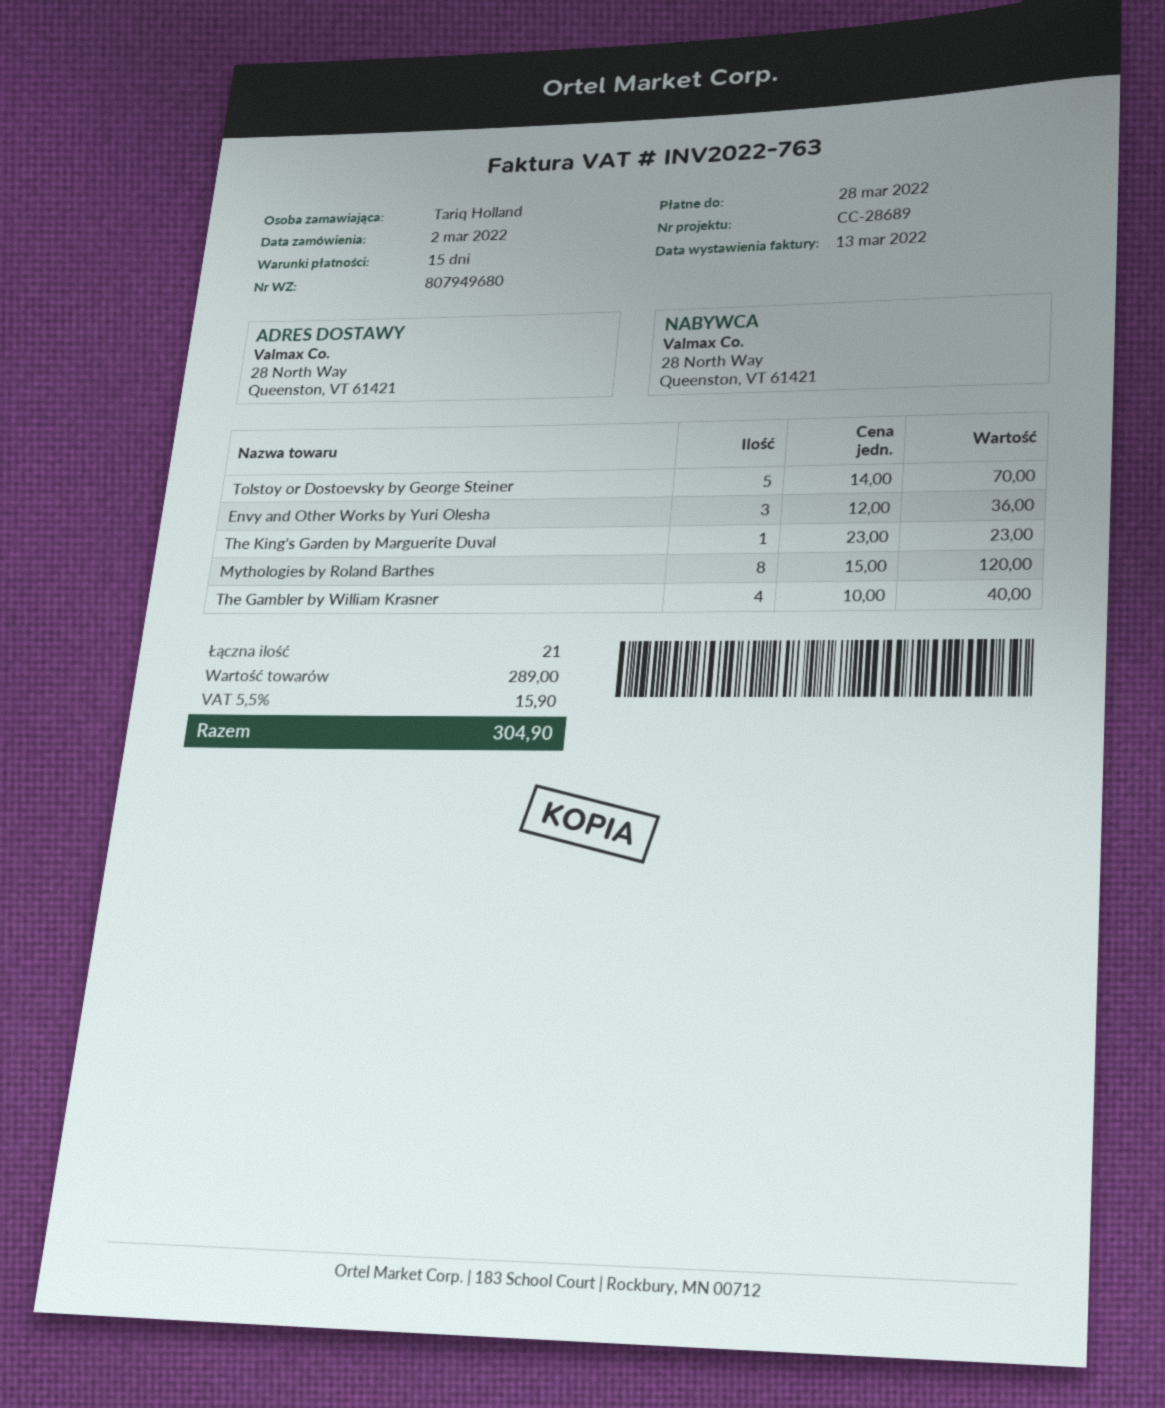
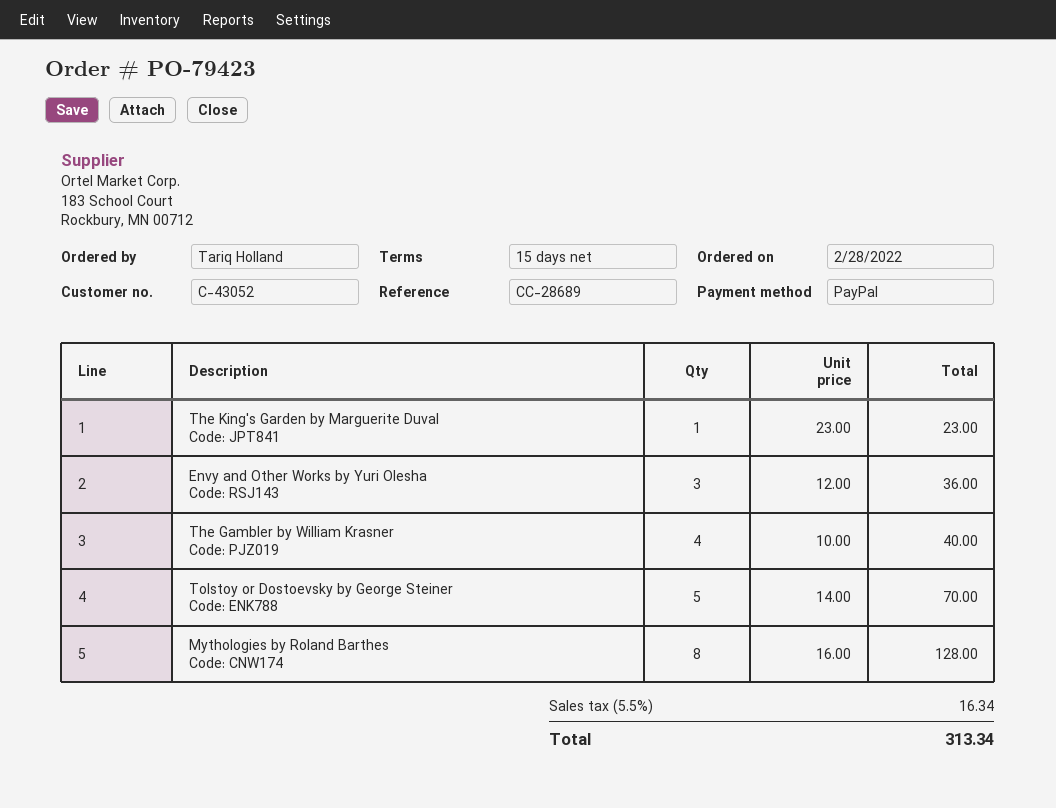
order date: 2022-03-02 -> 2022-02-28
Mythologies by Roland Barthes: 8 x 15.00 = 120.00 -> 8 x 16.00 = 128.00
tax: 5.5% = 15.90 -> 5.5% = 16.34
total: 304.90 -> 313.34

